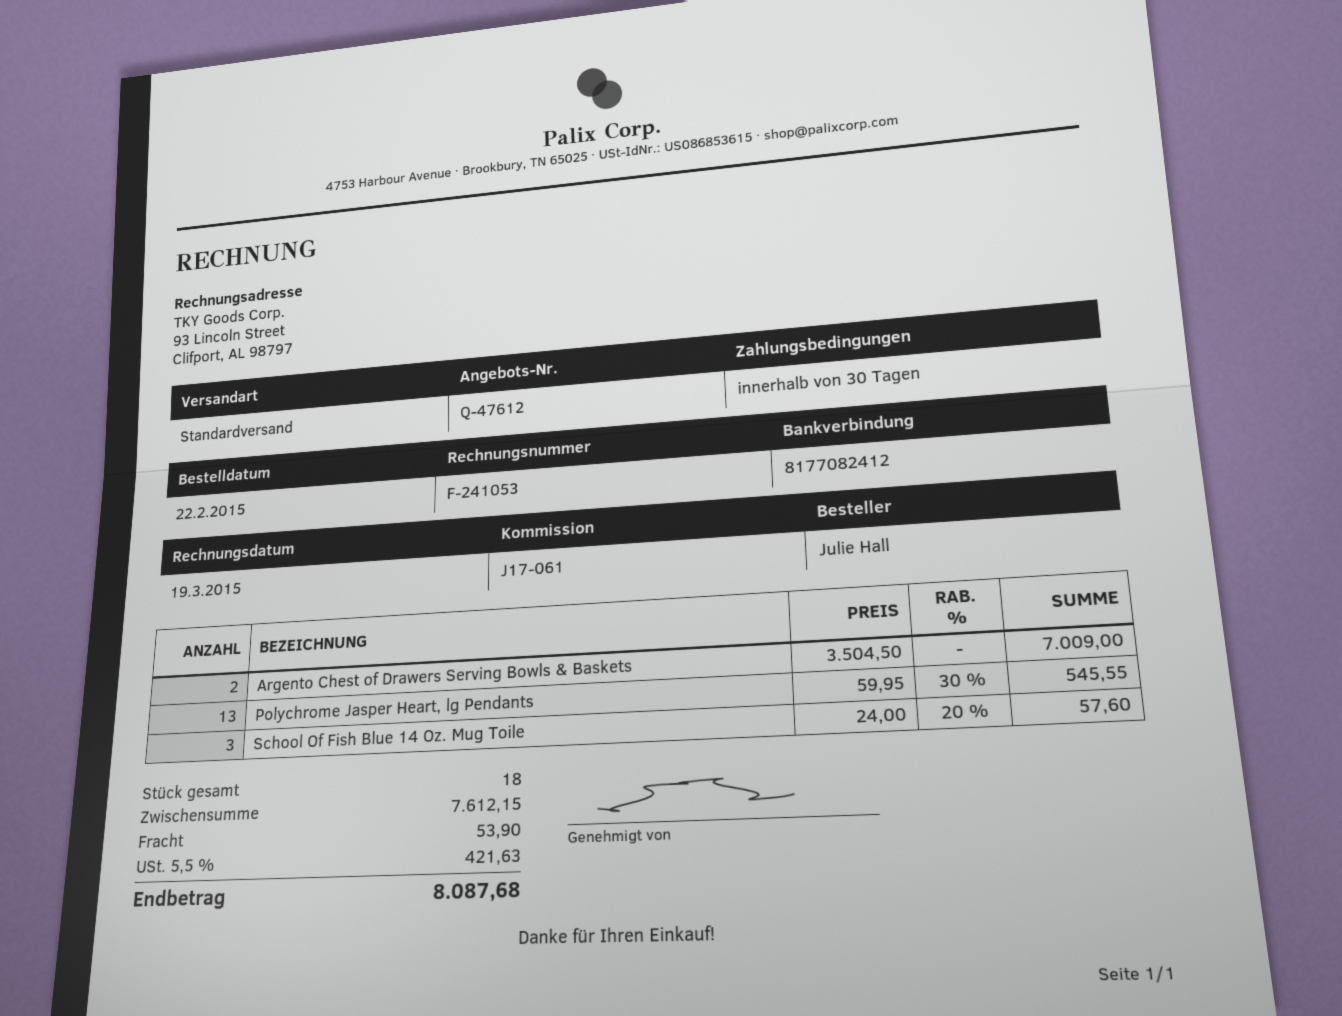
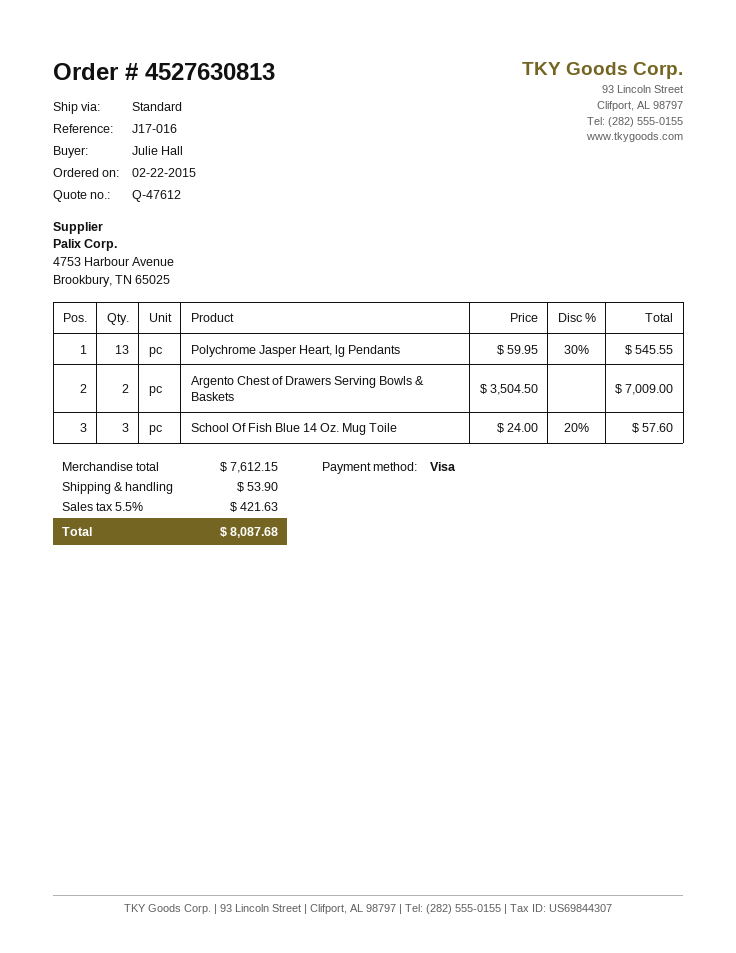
reference: J17-061 -> J17-016

